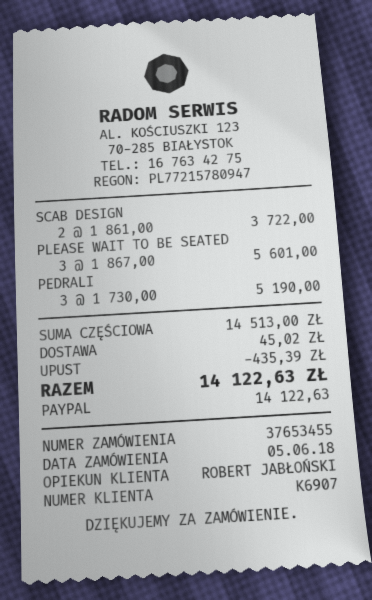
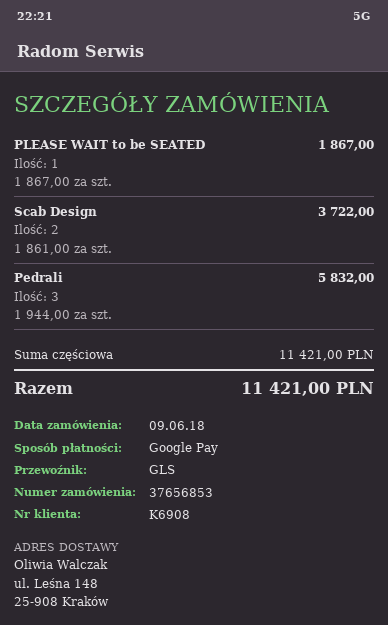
order number: 37653455 -> 37656853
order date: 2018-06-05 -> 2018-06-09
customer number: K6907 -> K6908
payment method: PayPal -> Google Pay
PLEASE WAIT TO BE SEATED: 3 x 1867.00 = 5601.00 -> 1 x 1867.00 = 1867.00
PEDRALI: 3 x 1730.00 = 5190.00 -> 3 x 1944.00 = 5832.00
subtotal: 14513.00 -> 11421.00
discount: 435.39 -> none
shipping: 45.02 -> none
total: 14122.63 -> 11421.00

